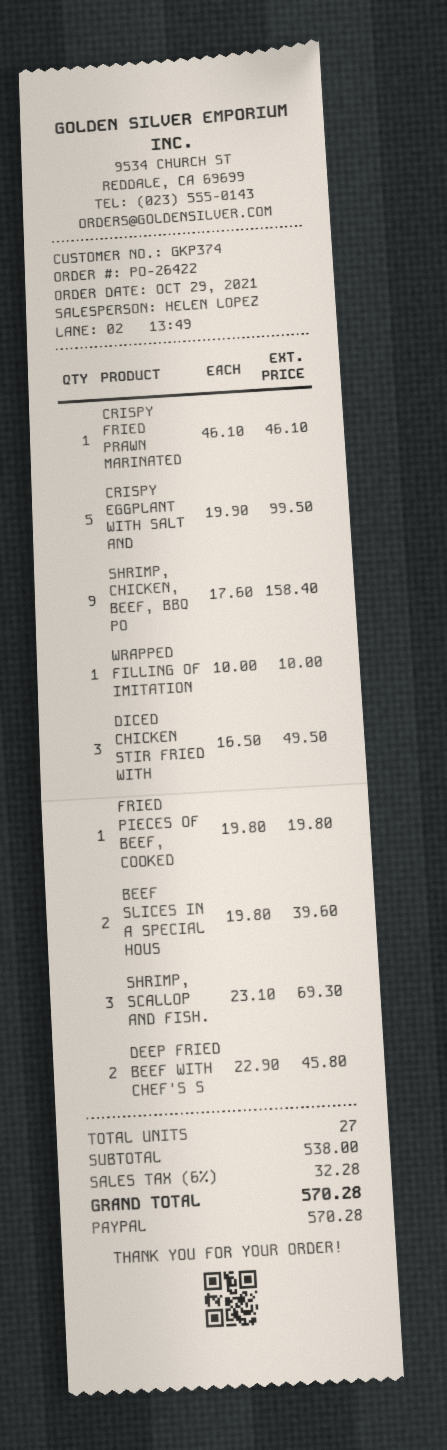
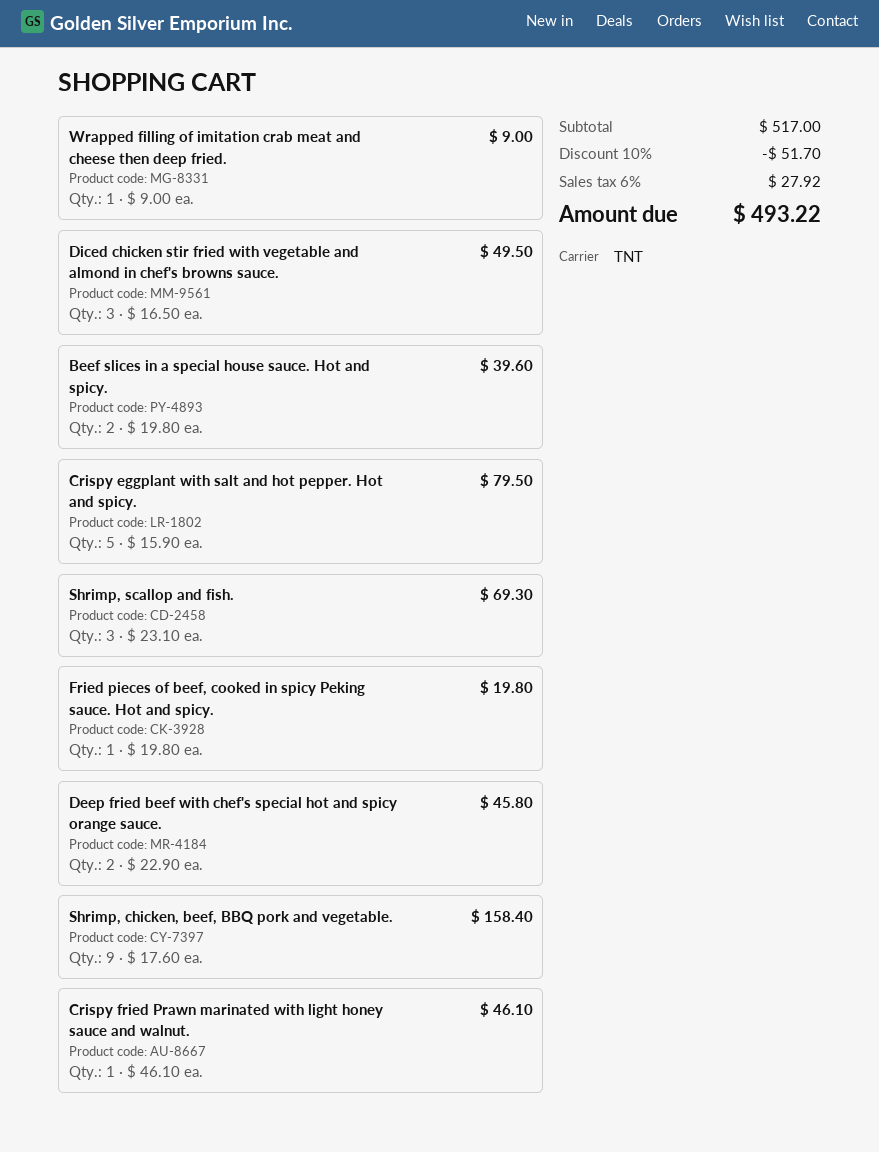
CRISPY EGGPLANT WITH SALT AND: 5 x 19.90 = 99.50 -> 5 x 15.90 = 79.50
WRAPPED FILLING OF IMITATION: 1 x 10.00 = 10.00 -> 1 x 9.00 = 9.00
subtotal: 538.00 -> 517.00
discount: none -> 10% = 51.70
tax: 6% = 32.28 -> 6% = 27.92
total: 570.28 -> 493.22

